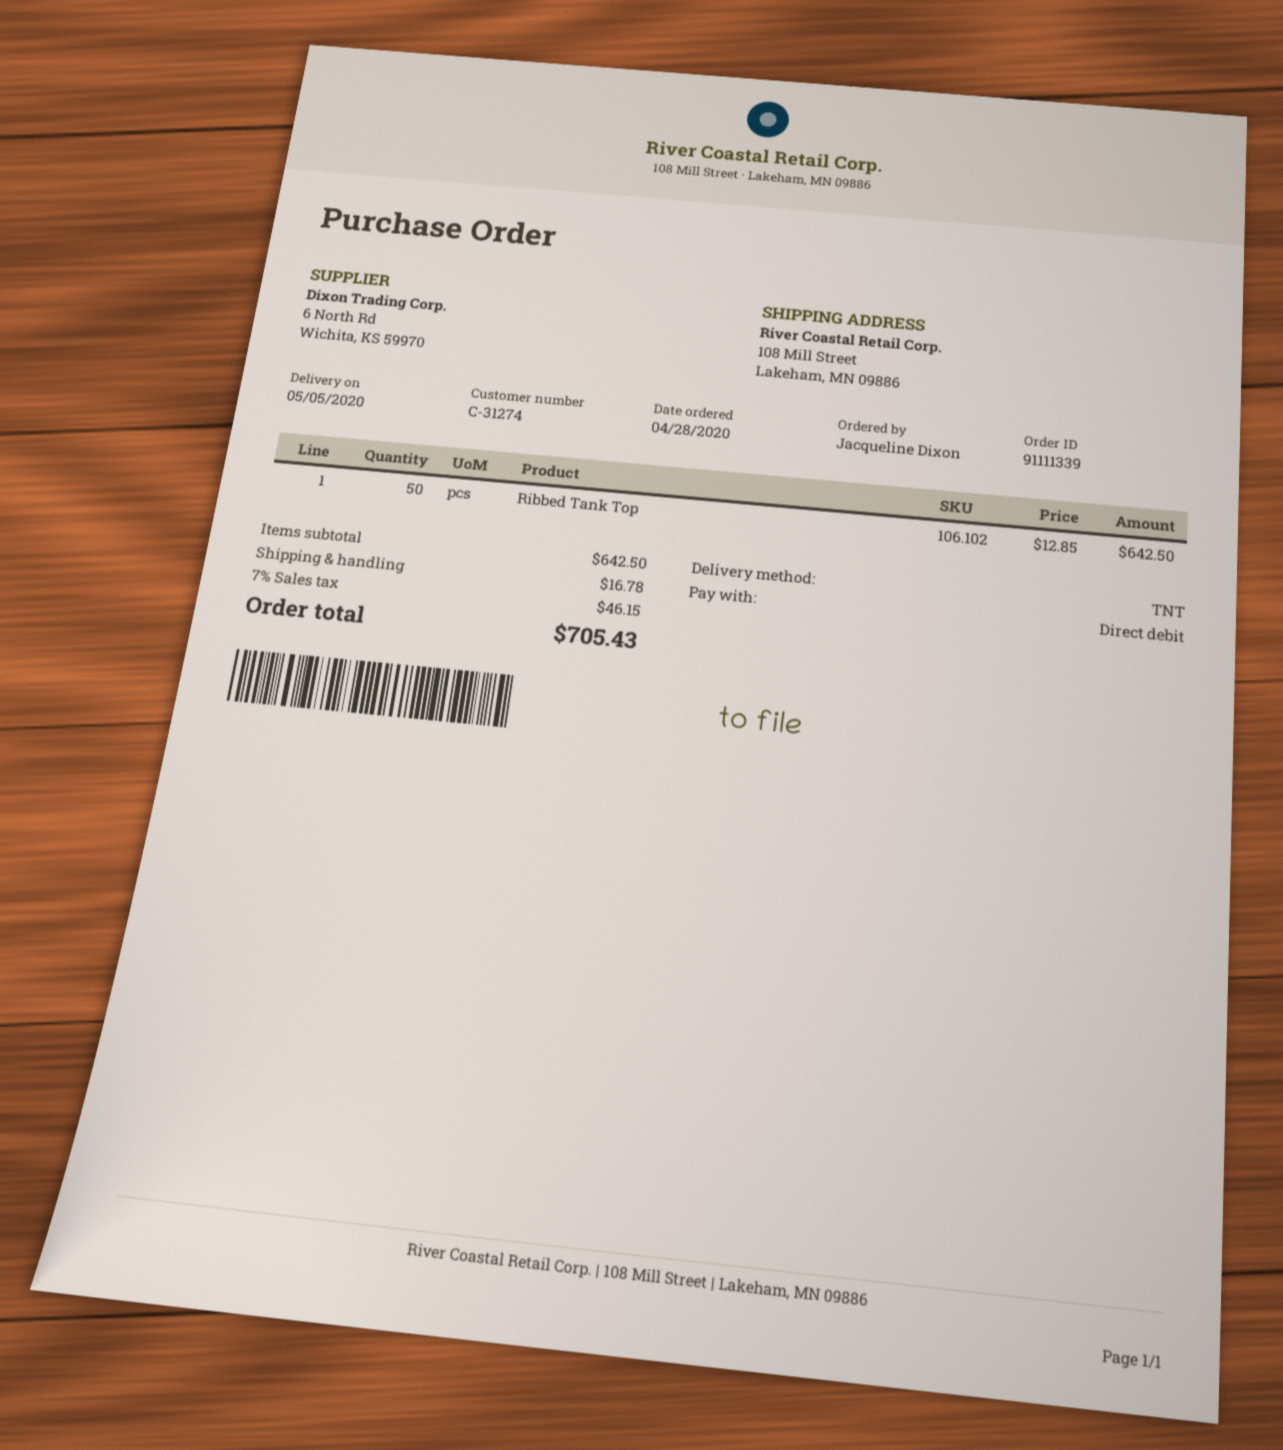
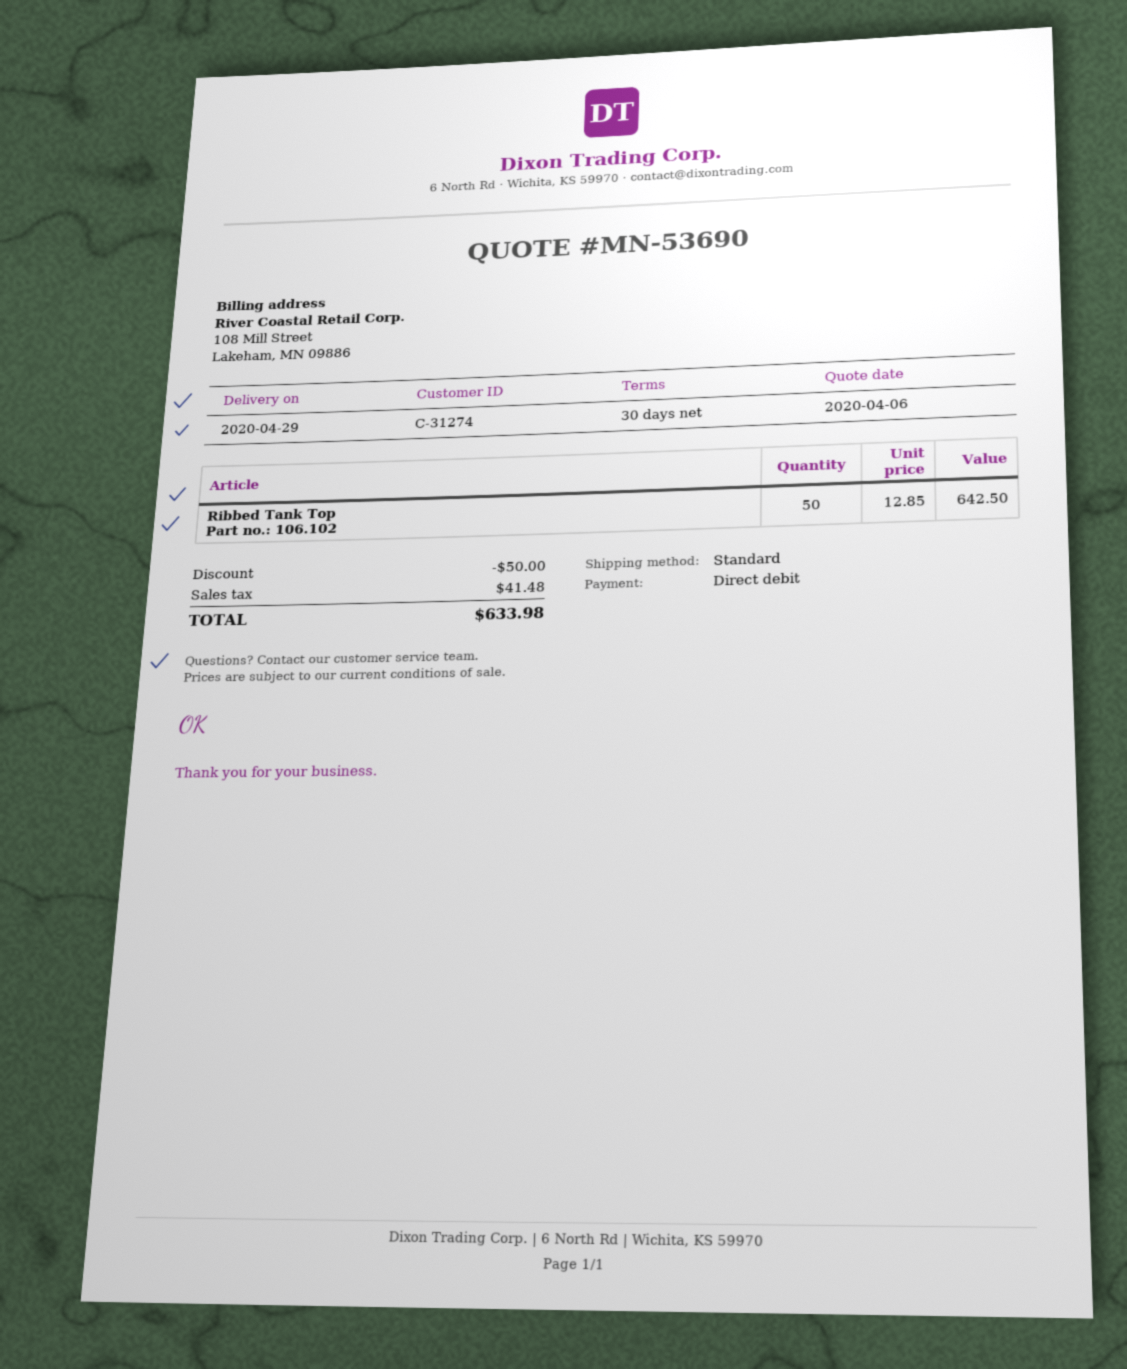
delivery date: 2020-05-05 -> 2020-04-29
shipping method: TNT -> standard
discount: none -> 50.00
shipping: 16.78 -> none
tax: 46.15 -> 41.48
total: 705.43 -> 633.98

